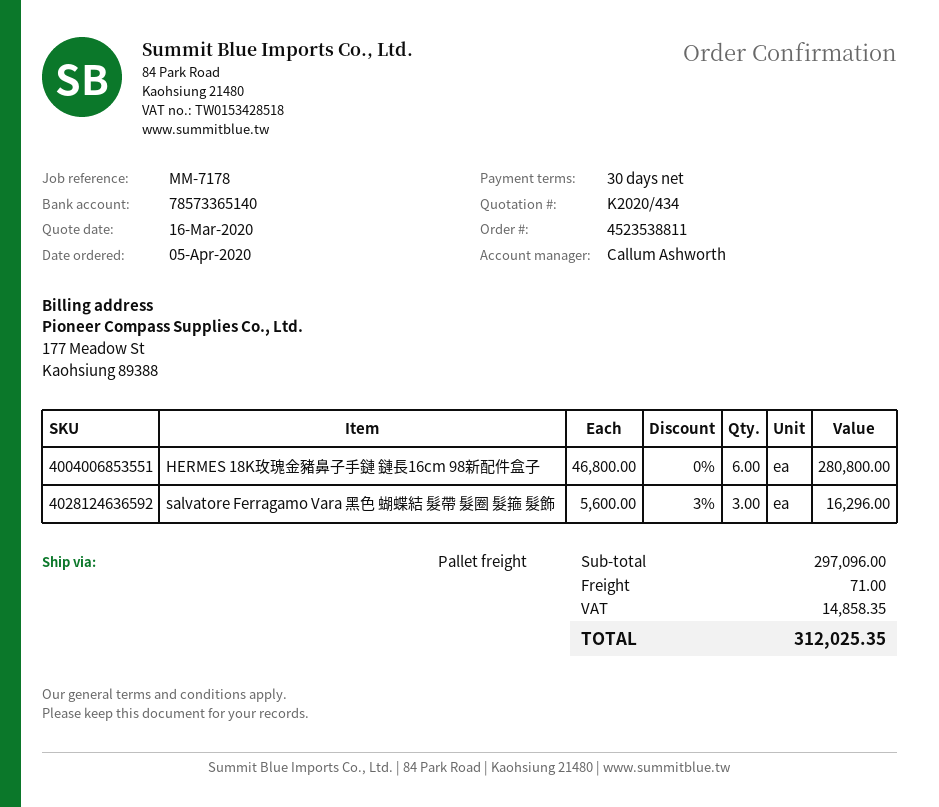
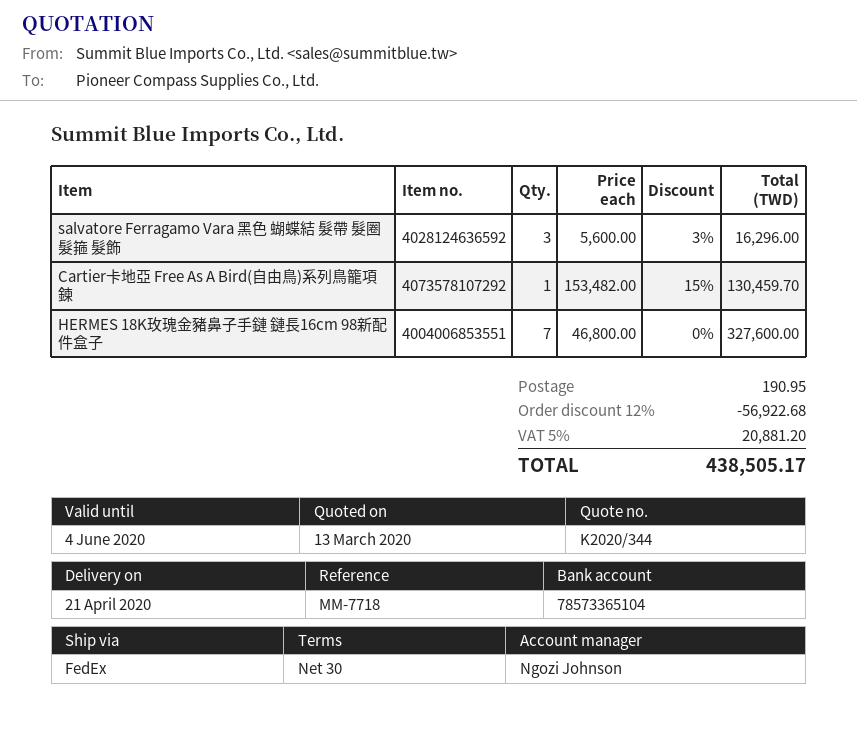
quote number: K2020/434 -> K2020/344
quote date: 2020-03-16 -> 2020-03-13
reference: MM-7178 -> MM-7718
sales rep: Callum Ashworth -> Ngozi Johnson
bank account: 78573365140 -> 78573365104
shipping method: pallet freight -> FedEx
HERMES 18K玫瑰金豬鼻子手鏈 鏈長16cm 98新配件盒子: 6 x 46800.00 = 280800.00 -> 7 x 46800.00 = 327600.00
Cartier卡地亞 Free As A Bird(自由鳥)系列鳥籠項鍊: none -> 1 x 153482.00 - 15% = 130459.70
discount: none -> 12% = 56922.68
shipping: 71.00 -> 190.95
tax: 14858.35 -> 20881.20
total: 312025.35 -> 438505.17

